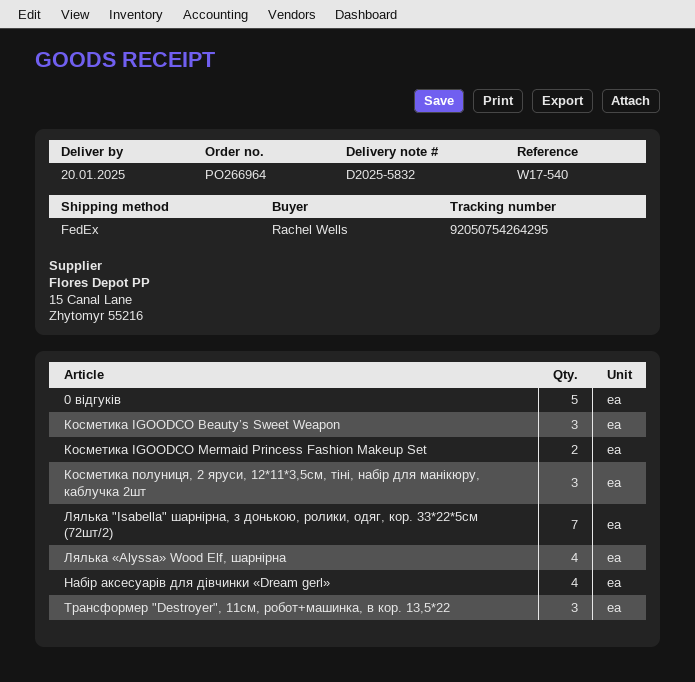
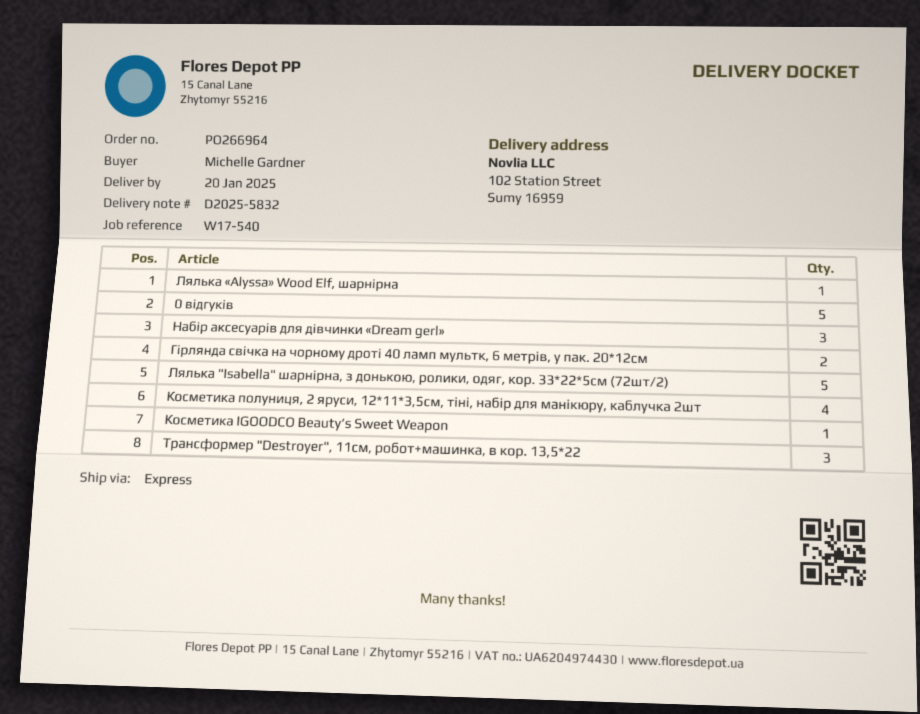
ordered by: Rachel Wells -> Michelle Gardner
shipping method: FedEx -> express
Косметика IGOODCO Beauty’s Sweet Weapon: 3 -> 1
Косметика IGOODCO Mermaid Princess Fashion Makeup Set: 2 -> none
Косметика полуниця, 2 яруси, 12*11*3,5см, тіні, набір для манікюру, каблучка 2шт: 3 -> 4
Лялька "Isabella" шарнірна, з донькою, ролики, одяг, кор. 33*22*5см (72шт/2): 7 -> 5
Лялька «Alyssa» Wood Elf, шарнірна: 4 -> 1
Набір аксесуарів для дівчинки «Dream gerl»: 4 -> 3
Гірлянда свічка на чорному дроті 40 ламп мультк, 6 метрів, у пак. 20*12см: none -> 2

